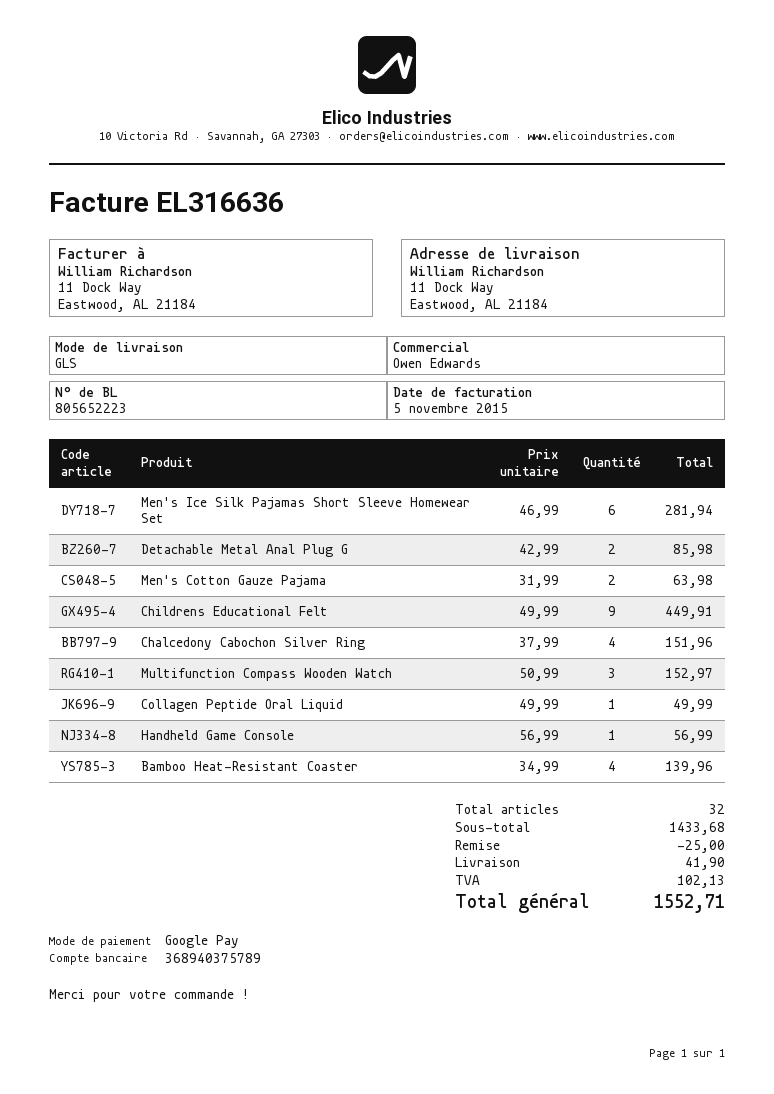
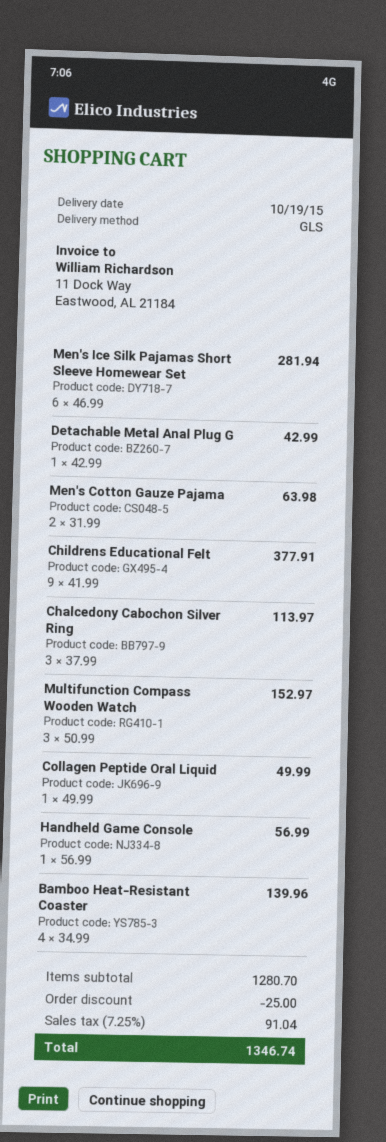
Detachable Metal Anal Plug G: 2 x 42.99 = 85.98 -> 1 x 42.99 = 42.99
Childrens Educational Felt: 9 x 49.99 = 449.91 -> 9 x 41.99 = 377.91
Chalcedony Cabochon Silver Ring: 4 x 37.99 = 151.96 -> 3 x 37.99 = 113.97
subtotal: 1433.68 -> 1280.70
shipping: 41.90 -> none
tax: 102.13 -> 91.04
total: 1552.71 -> 1346.74

